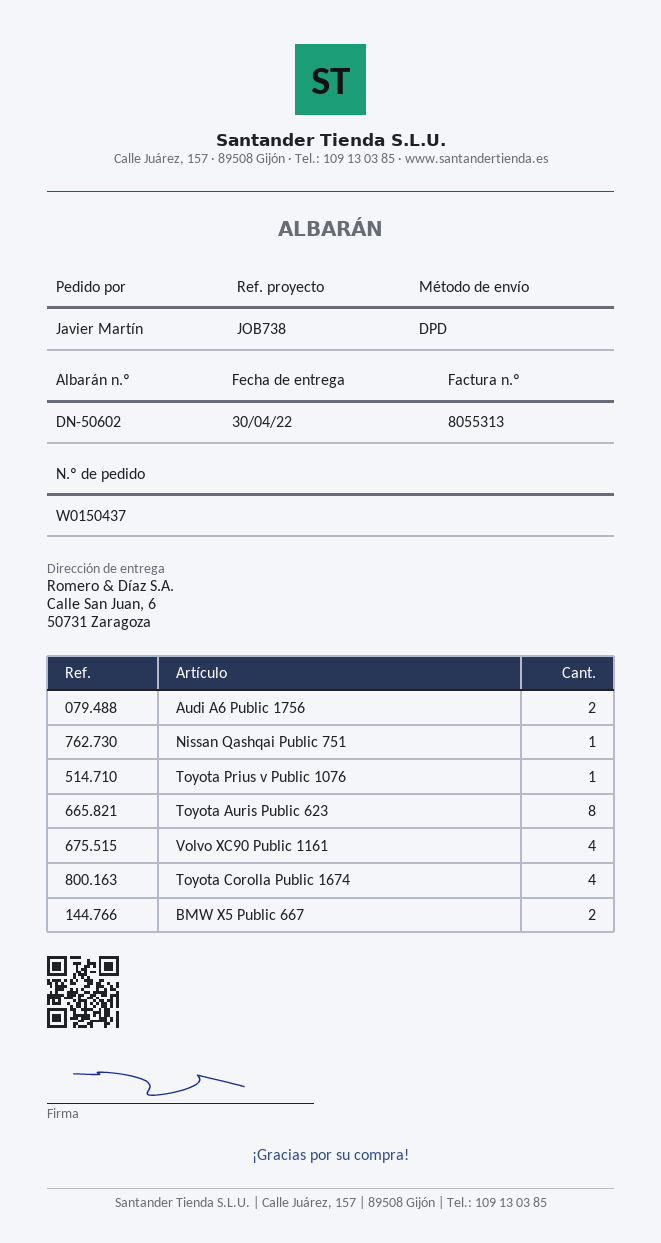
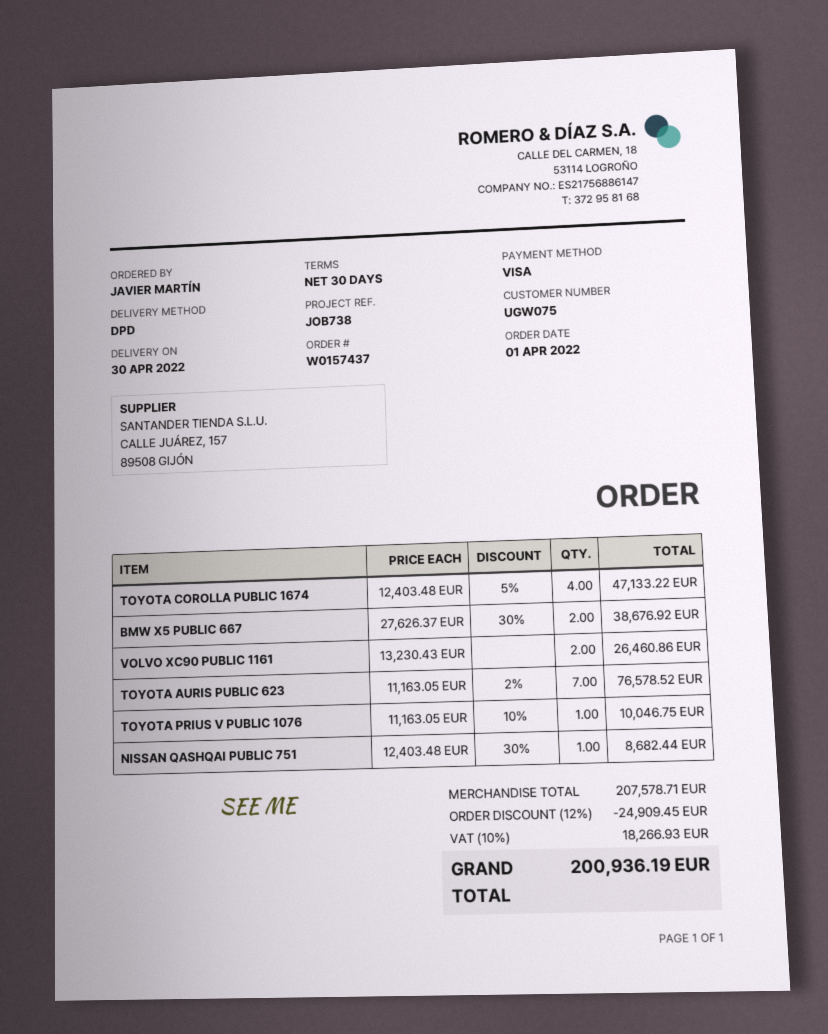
order number: W0150437 -> W0157437
Audi A6 Public 1756: 2 -> none
Toyota Auris Public 623: 8 -> 7
Volvo XC90 Public 1161: 4 -> 2

